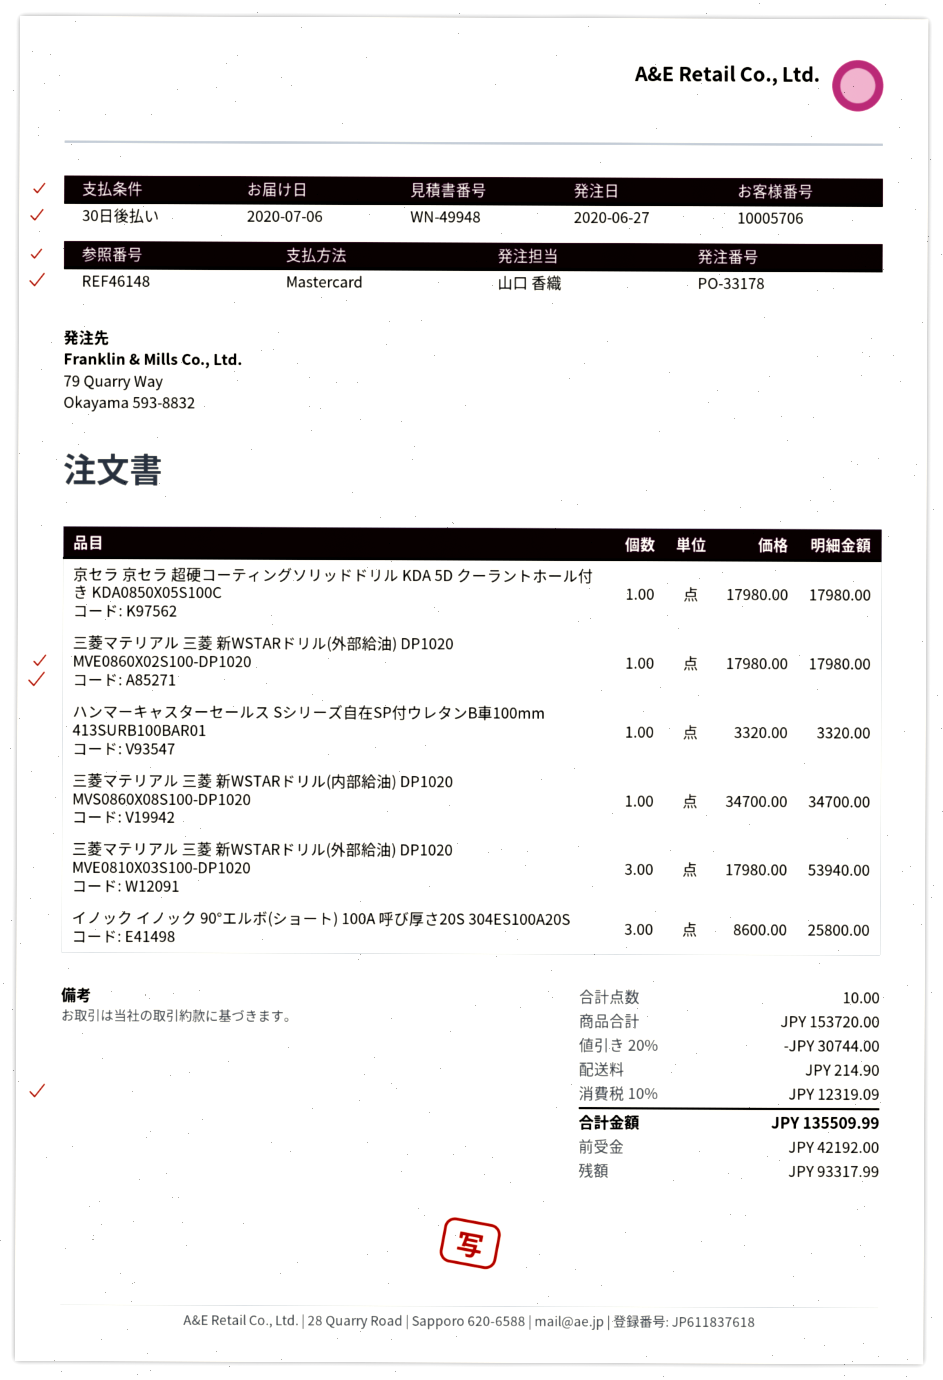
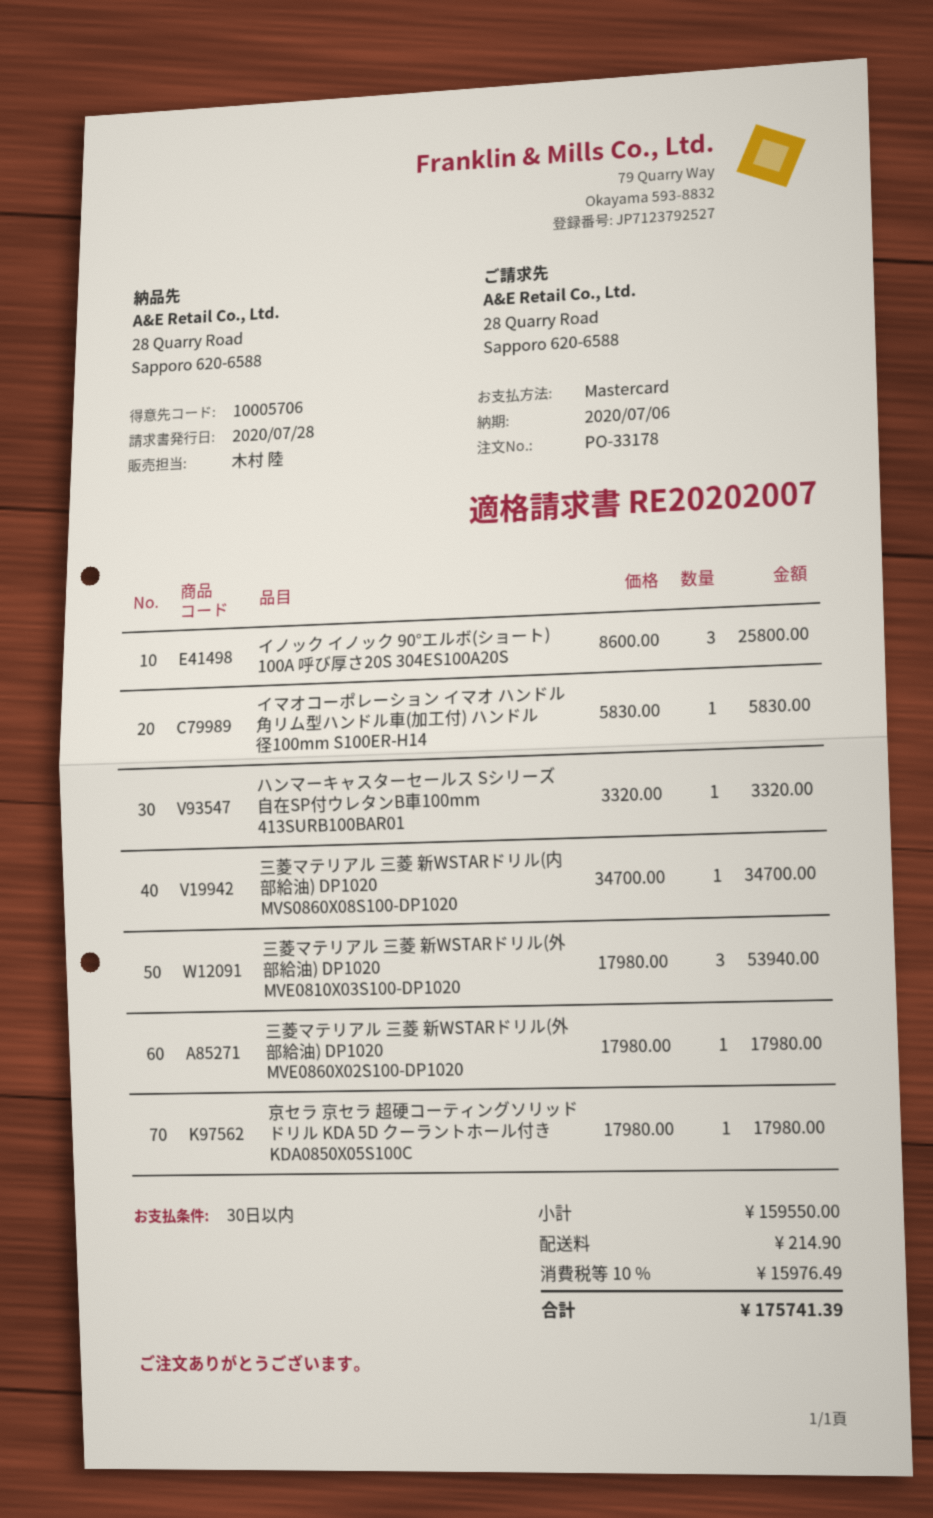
イマオコーポレーション イマオ ハンドル 角リム型ハンドル車(加工付) ハンドル径100mm S100ER-H14: none -> 1 x 5830.00 = 5830.00
subtotal: 153720.00 -> 159550.00
discount: 20% = 30744.00 -> none
tax: 10% = 12319.09 -> 10% = 15976.49
total: 135509.99 -> 175741.39

